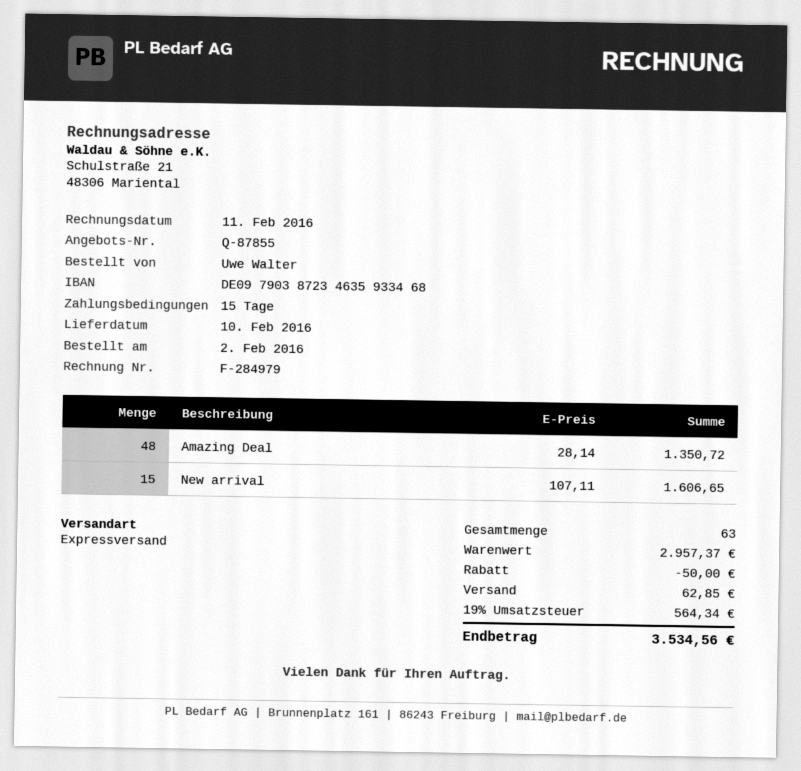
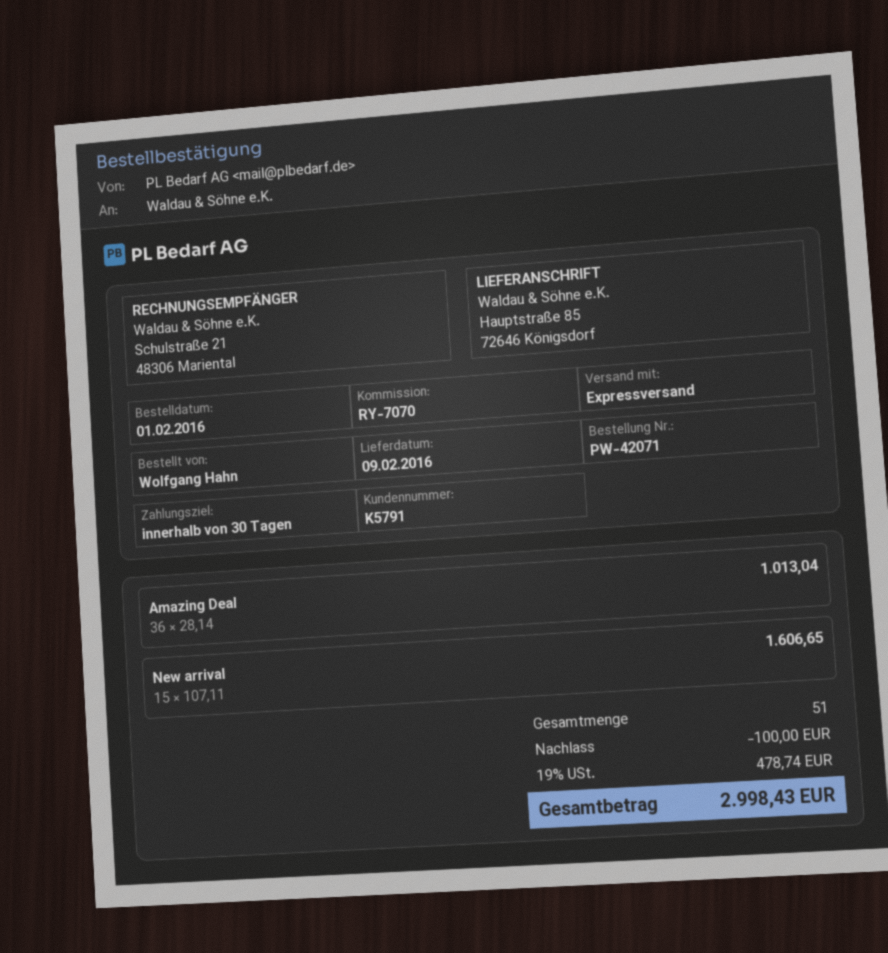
order date: 2016-02-02 -> 2016-02-01
delivery date: 2016-02-10 -> 2016-02-09
payment terms: 15 days -> 30 days
ordered by: Uwe Walter -> Wolfgang Hahn
Amazing Deal: 48 x 28.14 = 1350.72 -> 36 x 28.14 = 1013.04
total quantity: 63 -> 51
discount: 50.00 -> 100.00
shipping: 62.85 -> none
tax: 19% = 564.34 -> 19% = 478.74
total: 3534.56 -> 2998.43

